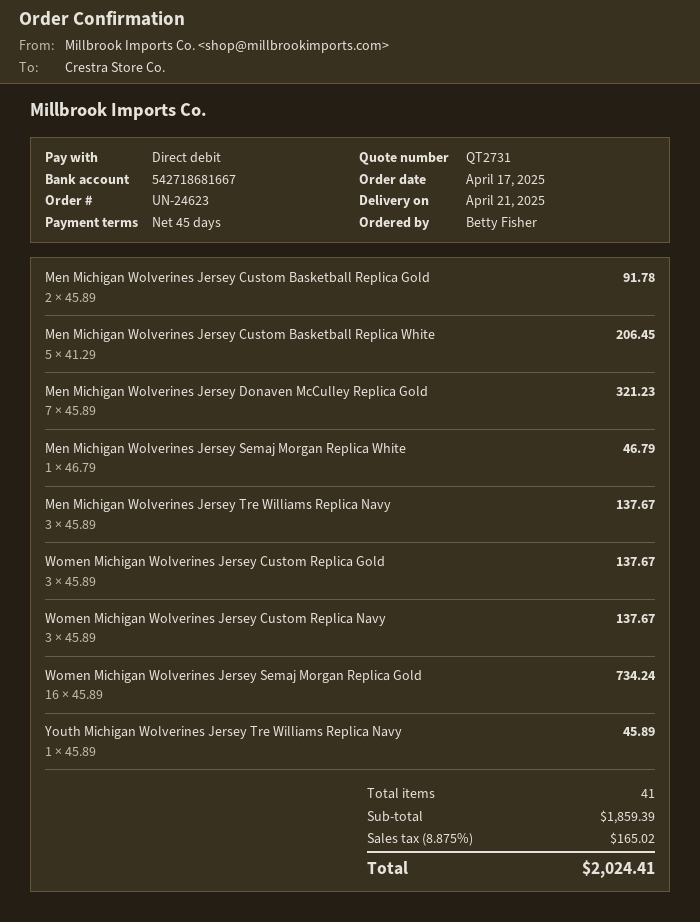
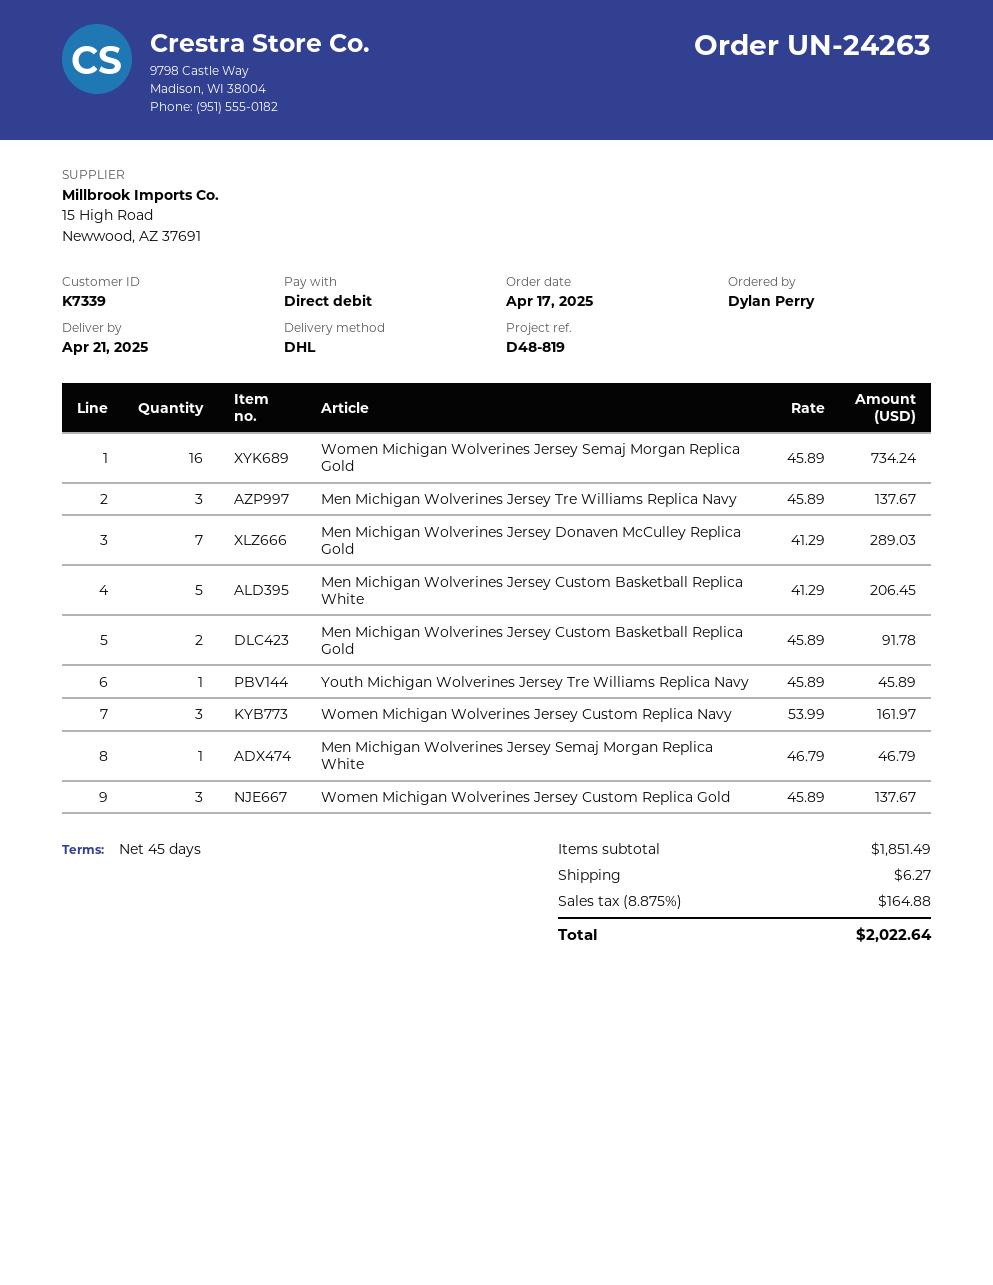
order number: UN-24623 -> UN-24263
ordered by: Betty Fisher -> Dylan Perry
Men Michigan Wolverines Jersey Donaven McCulley Replica Gold: 7 x 45.89 = 321.23 -> 7 x 41.29 = 289.03
Women Michigan Wolverines Jersey Custom Replica Navy: 3 x 45.89 = 137.67 -> 3 x 53.99 = 161.97
subtotal: 1859.39 -> 1851.49
shipping: none -> 6.27
tax: 8.875% = 165.02 -> 8.875% = 164.88
total: 2024.41 -> 2022.64

